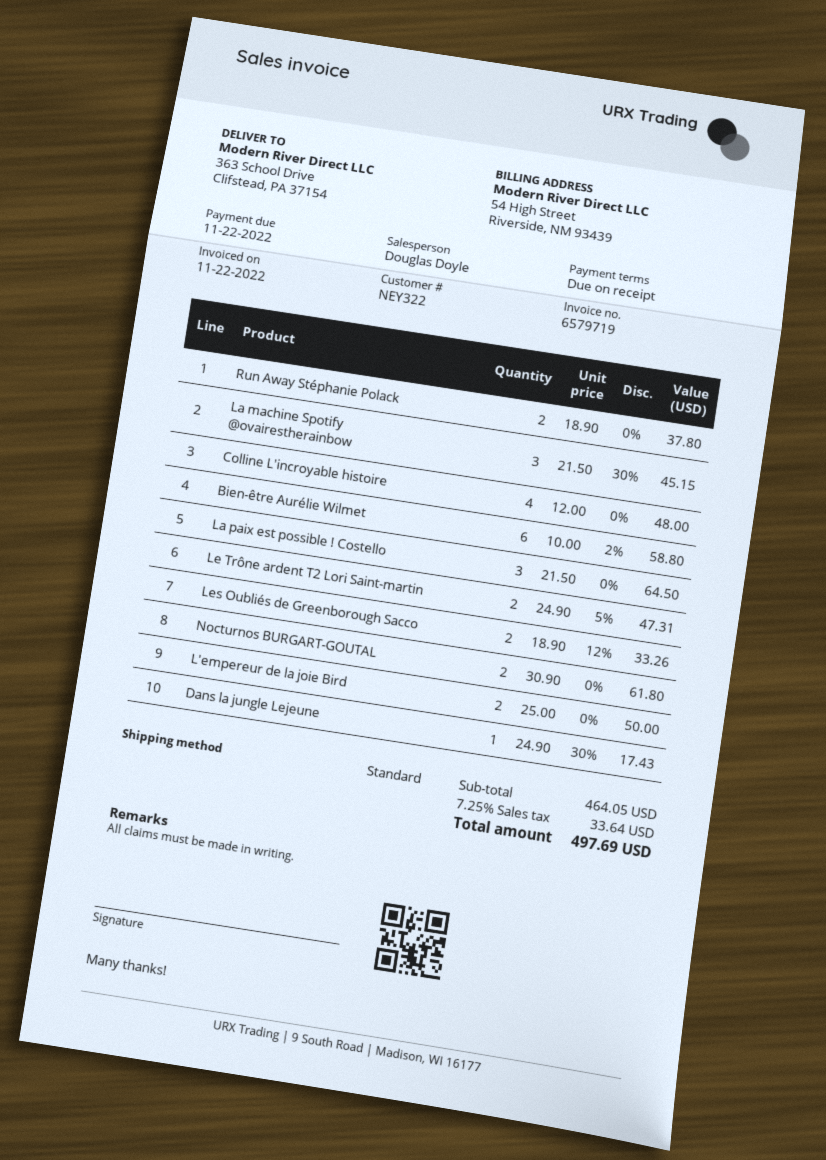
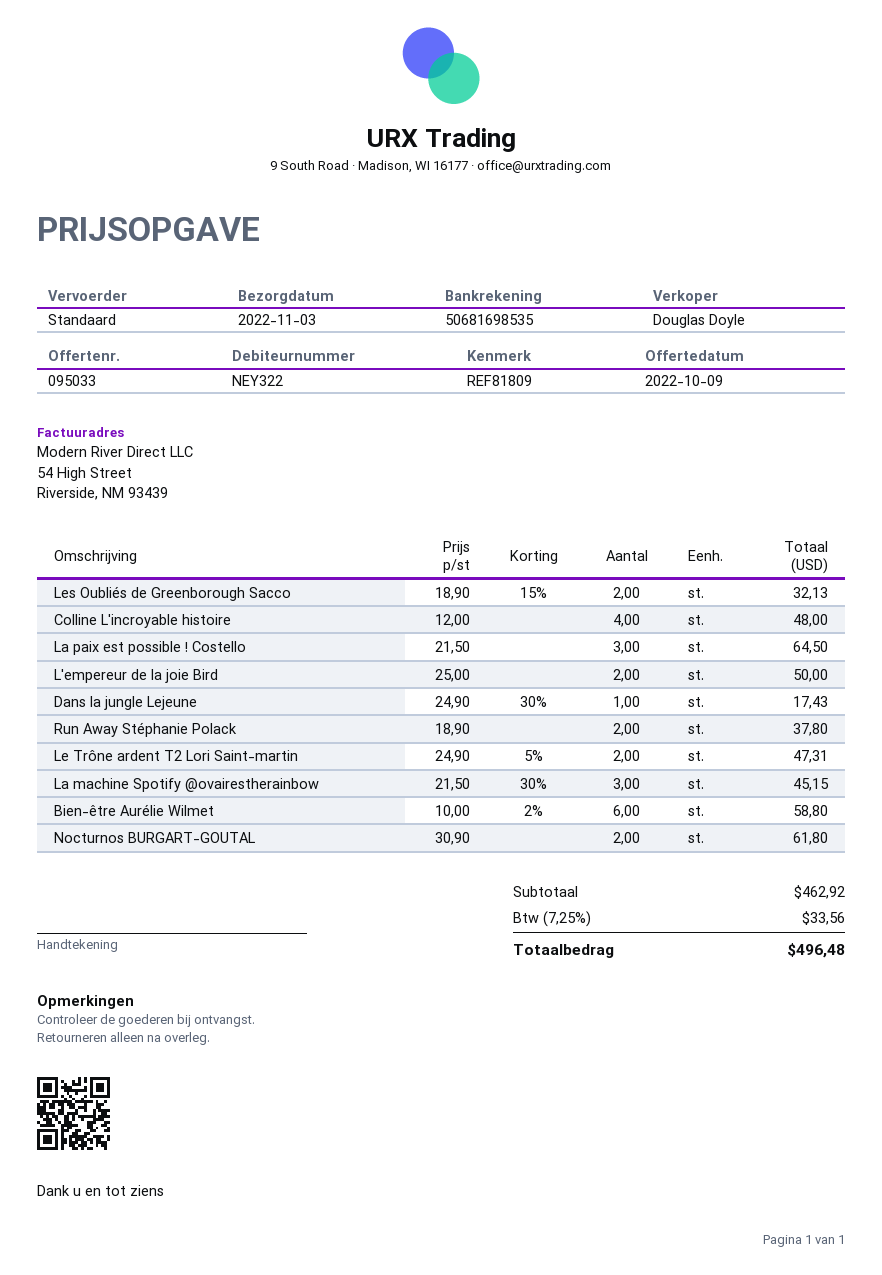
Les Oubliés de Greenborough Sacco: 2 x 18.90 - 12% = 33.26 -> 2 x 18.90 - 15% = 32.13
subtotal: 464.05 -> 462.92
tax: 7.25% = 33.64 -> 7.25% = 33.56
total: 497.69 -> 496.48

